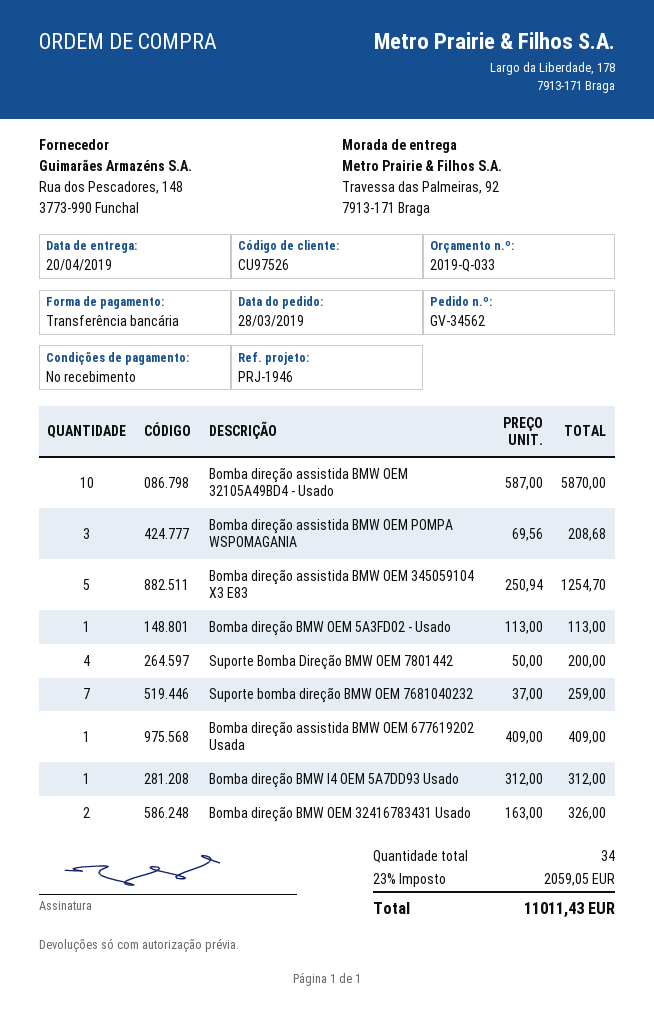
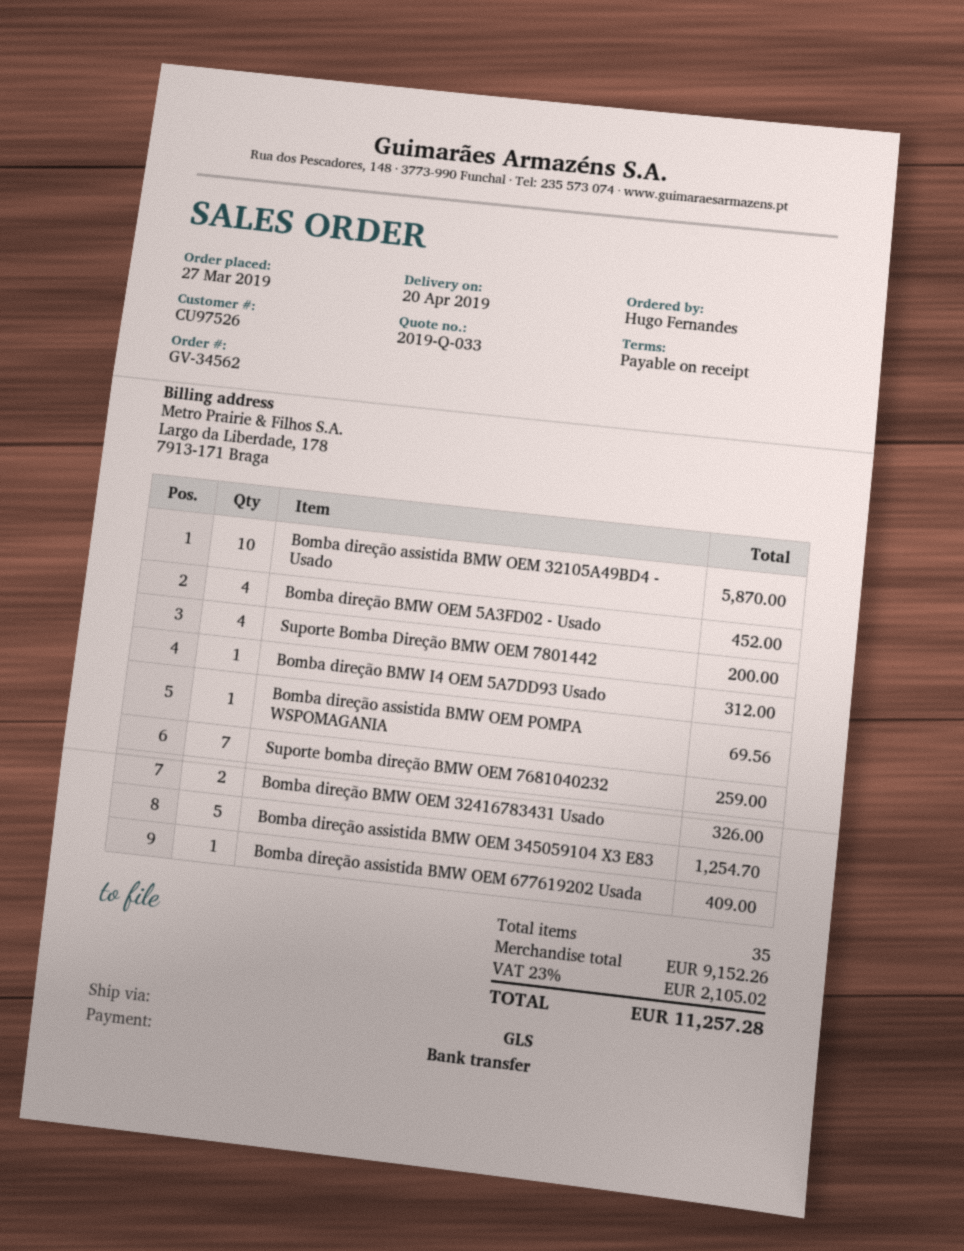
order date: 2019-03-28 -> 2019-03-27
Bomba direção assistida BMW OEM POMPA WSPOMAGANIA: 3 for 208.68 -> 1 for 69.56
Bomba direção BMW OEM 5A3FD02 - Usado: 1 for 113.00 -> 4 for 452.00
total quantity: 34 -> 35
tax: 23% = 2059.05 -> 23% = 2105.02
total: 11011.43 -> 11257.28

